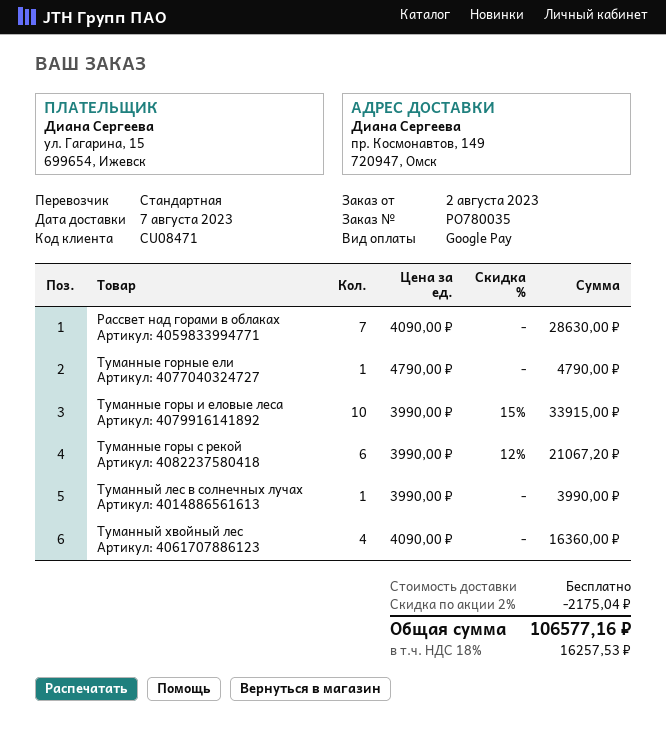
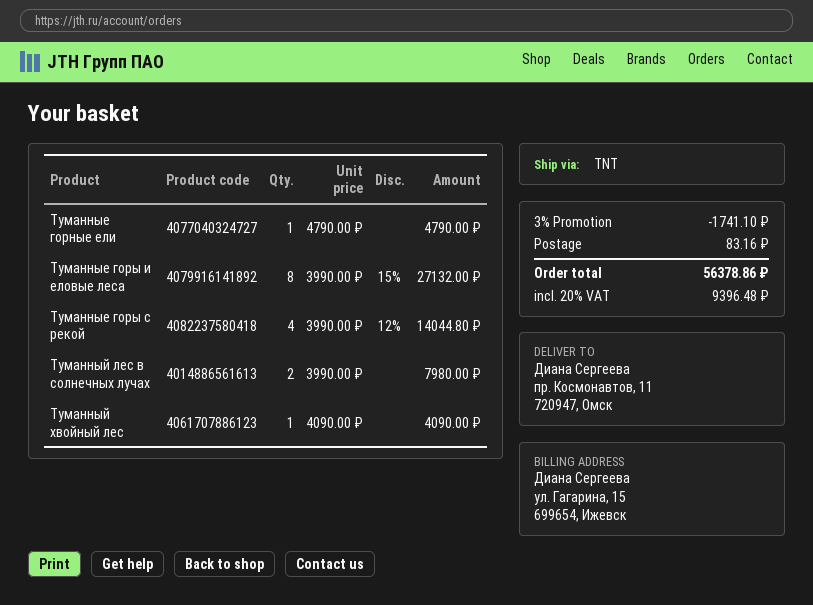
shipping method: standard -> TNT
ship to: пр. Космонавтов, 149, 720947, Омск -> пр. Космонавтов, 11, 720947, Омск
Рассвет над горами в облаках: 7 x 4090.00 = 28630.00 -> none
Туманные горы и еловые леса: 10 x 3990.00 - 15% = 33915.00 -> 8 x 3990.00 - 15% = 27132.00
Туманные горы с рекой: 6 x 3990.00 - 12% = 21067.20 -> 4 x 3990.00 - 12% = 14044.80
Туманный лес в солнечных лучах: 1 x 3990.00 = 3990.00 -> 2 x 3990.00 = 7980.00
Туманный хвойный лес: 4 x 4090.00 = 16360.00 -> 1 x 4090.00 = 4090.00
discount: 2% = 2175.04 -> 3% = 1741.10
shipping: 0.00 -> 83.16
tax: 18% = 16257.53 -> 20% = 9396.48
total: 106577.16 -> 56378.86

